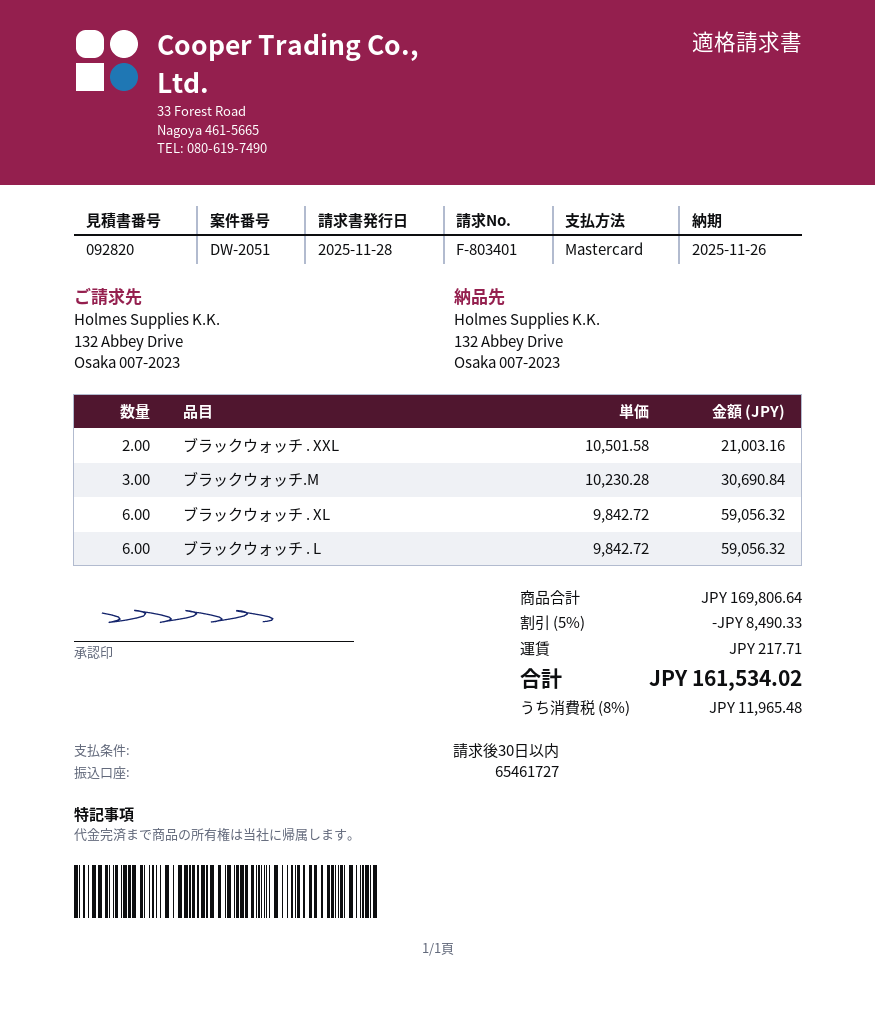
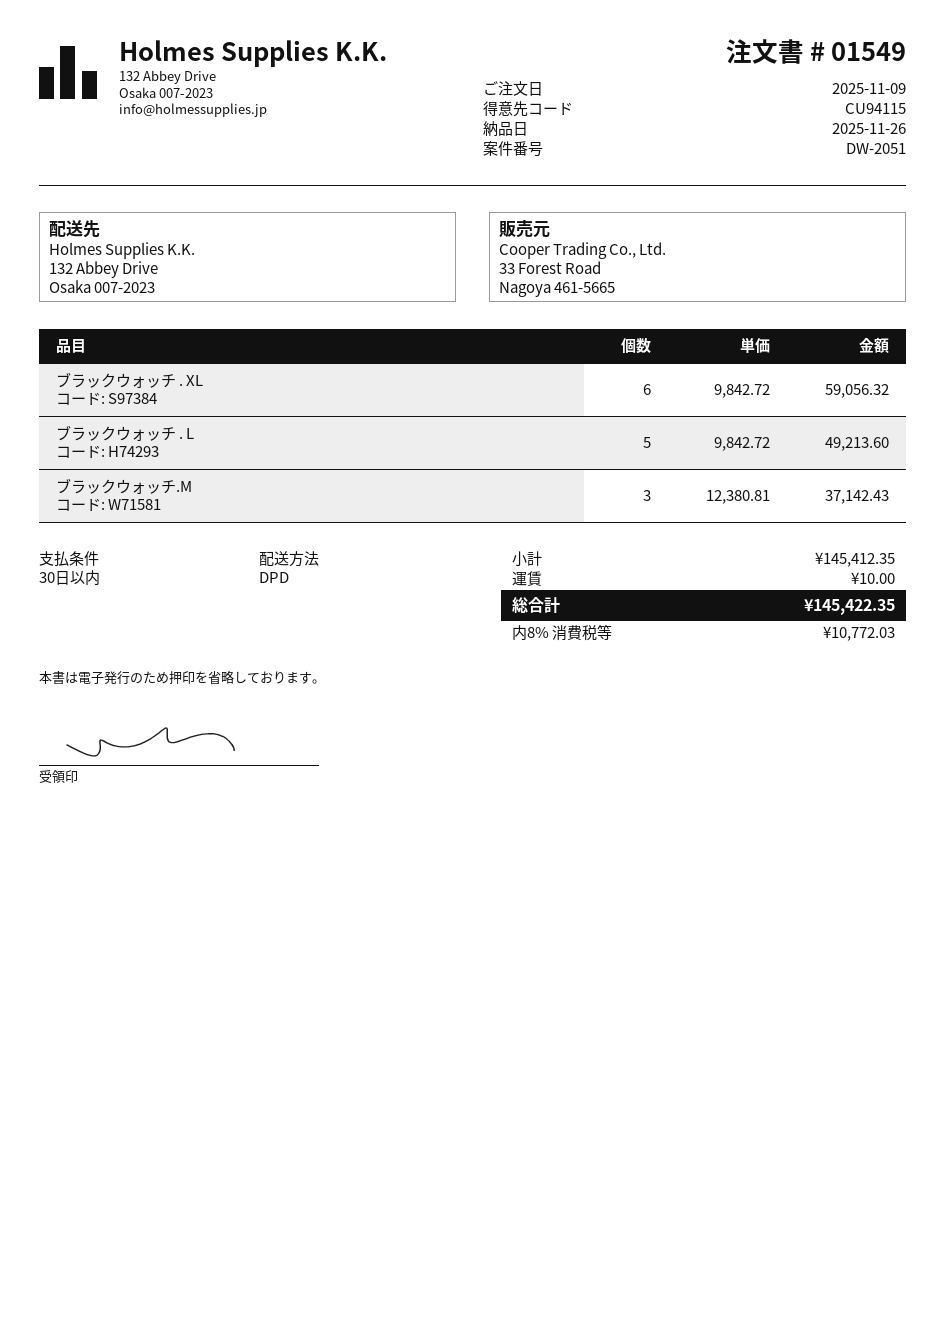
ブラックウォッチ . XXL: 2 x 10501.58 = 21003.16 -> none
ブラックウォッチ.M: 3 x 10230.28 = 30690.84 -> 3 x 12380.81 = 37142.43
ブラックウォッチ . L: 6 x 9842.72 = 59056.32 -> 5 x 9842.72 = 49213.60
subtotal: 169806.64 -> 145412.35
discount: 5% = 8490.33 -> none
shipping: 217.71 -> 10.00
tax: 8% = 11965.48 -> 8% = 10772.03
total: 161534.02 -> 145422.35

